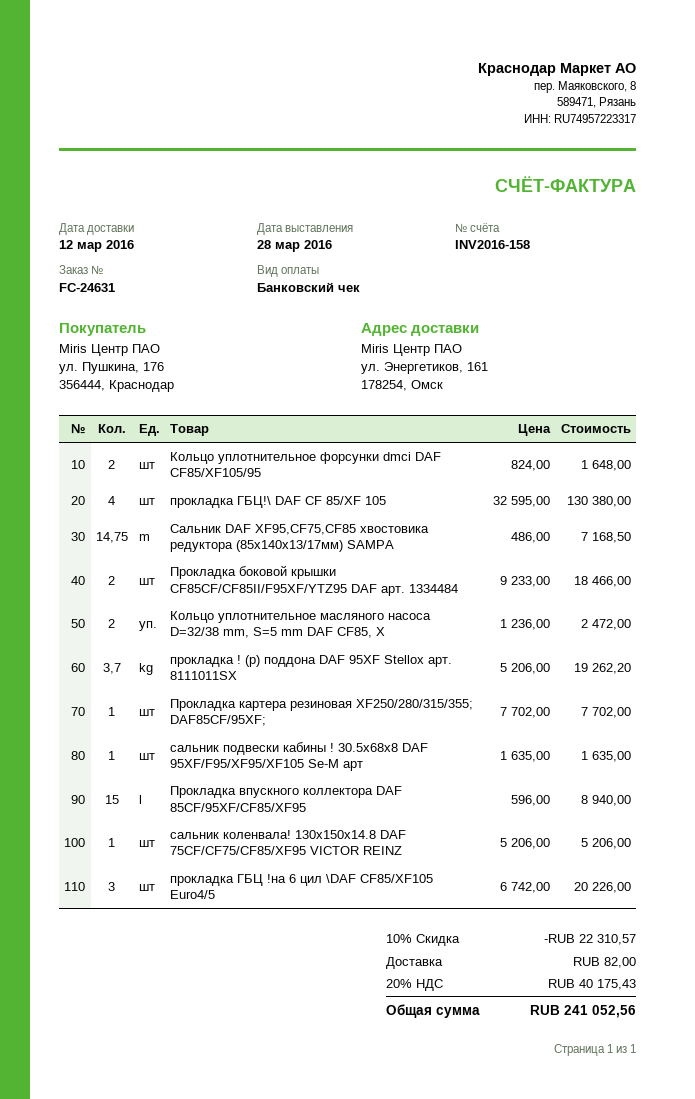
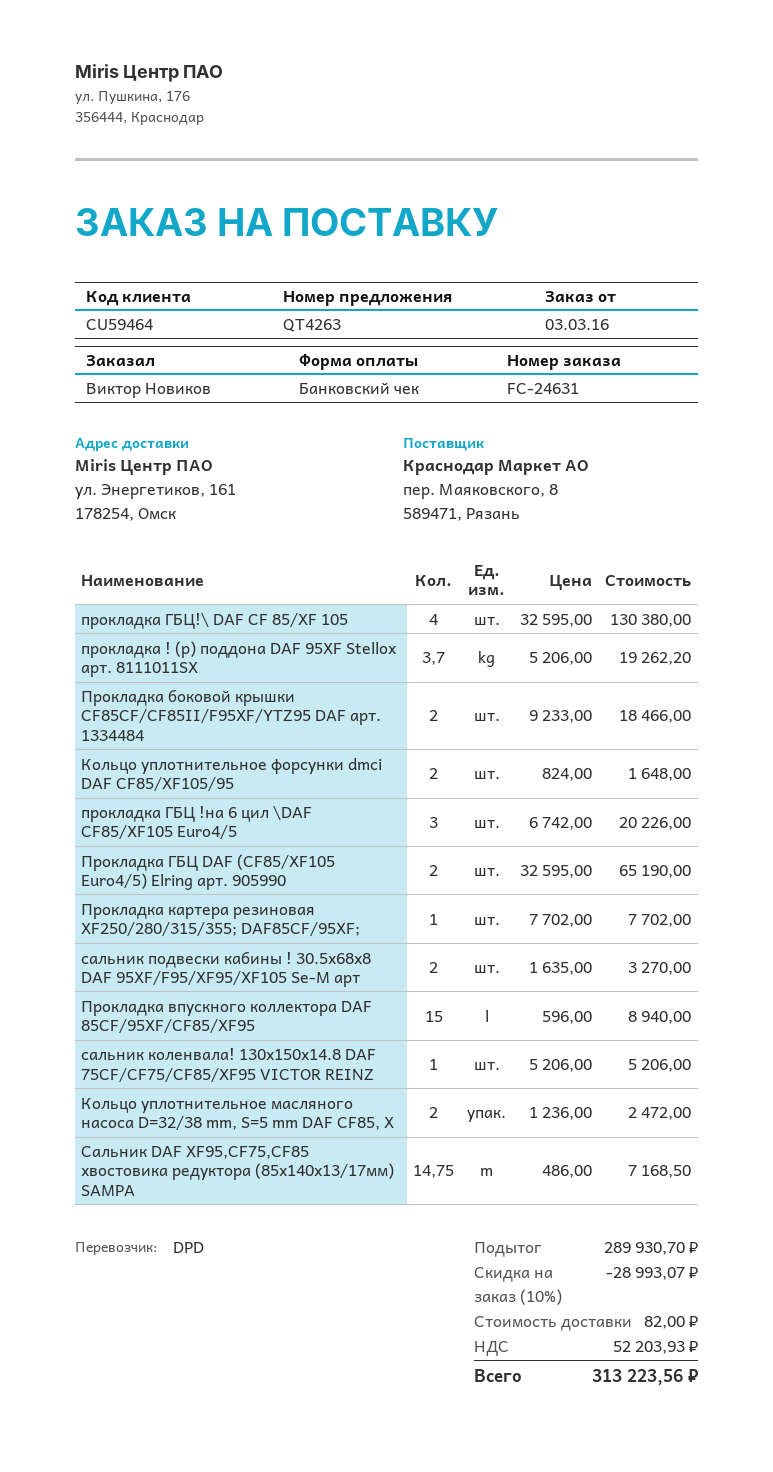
сальник подвески кабины ! 30.5x68x8 DAF 95XF/F95/XF95/XF105 Se-M арт: 1 x 1635.00 = 1635.00 -> 2 x 1635.00 = 3270.00
Прокладка ГБЦ DAF (CF85/XF105 Euro4/5) Elring арт. 905990: none -> 2 x 32595.00 = 65190.00
discount: 10% = 22310.57 -> 10% = 28993.07
tax: 40175.43 -> 52203.93
total: 241052.56 -> 313223.56

